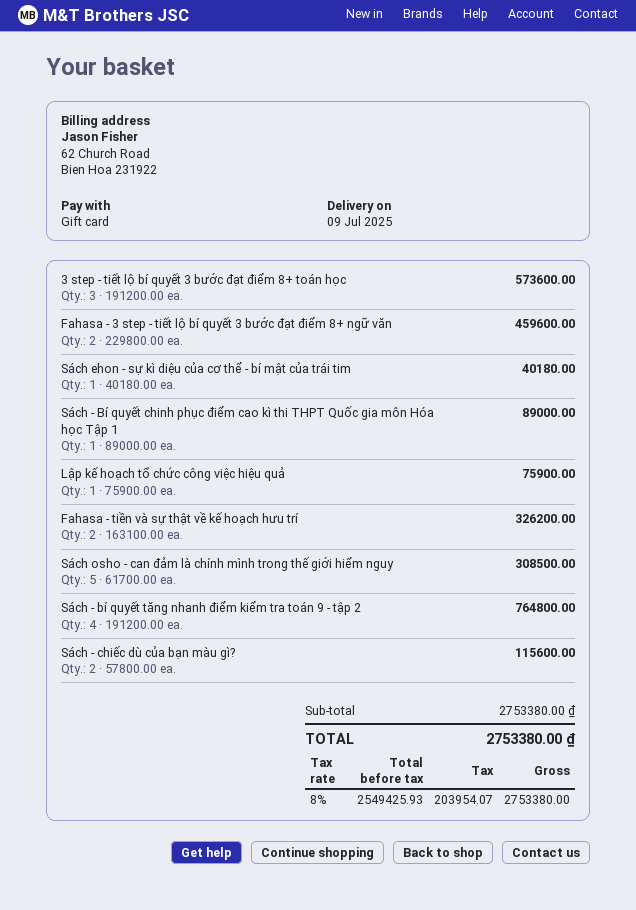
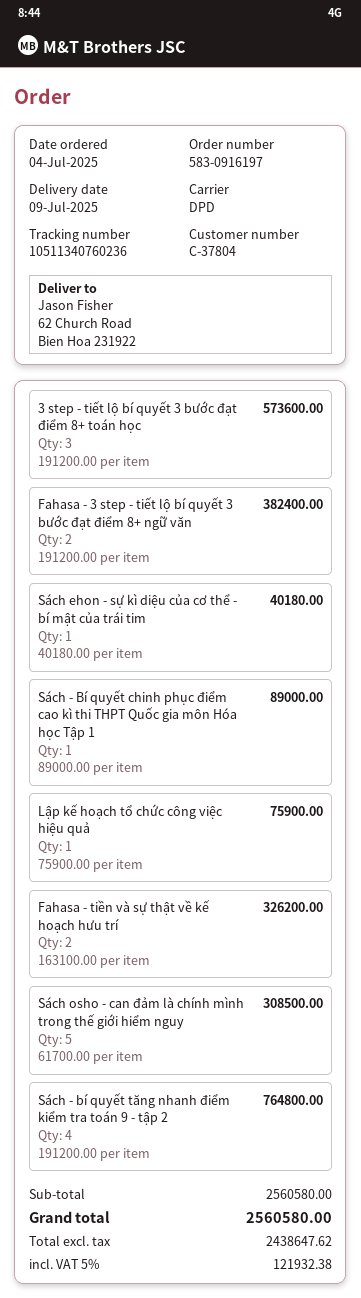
Fahasa - 3 step - tiết lộ bí quyết 3 bước đạt điểm 8+ ngữ văn: 2 x 229800.00 = 459600.00 -> 2 x 191200.00 = 382400.00
Sách - chiếc dù của bạn màu gì?: 2 x 57800.00 = 115600.00 -> none
subtotal: 2753380.00 -> 2560580.00
net: 2549425.93 -> 2438647.62
tax: 8% = 203954.07 -> 5% = 121932.38
total: 2753380.00 -> 2560580.00

